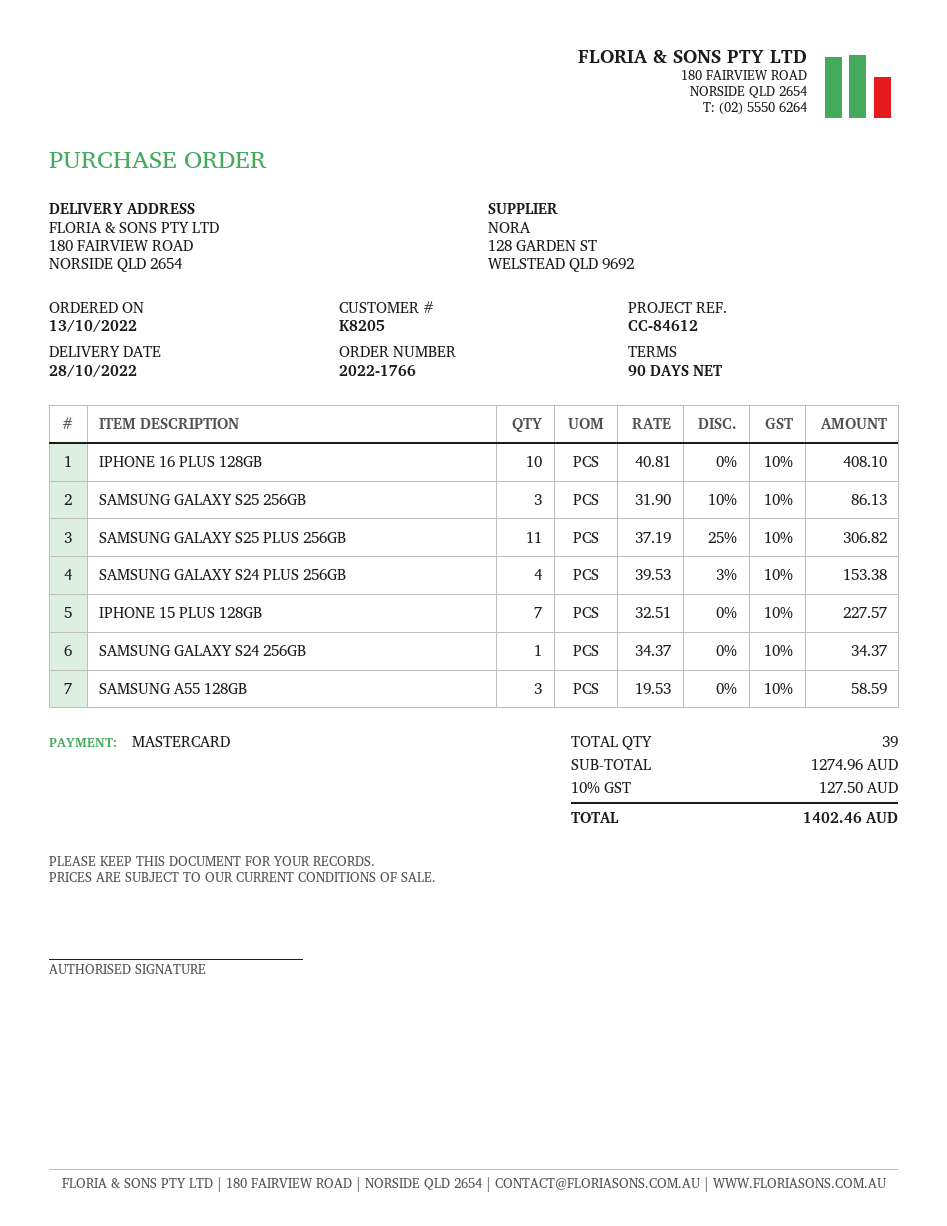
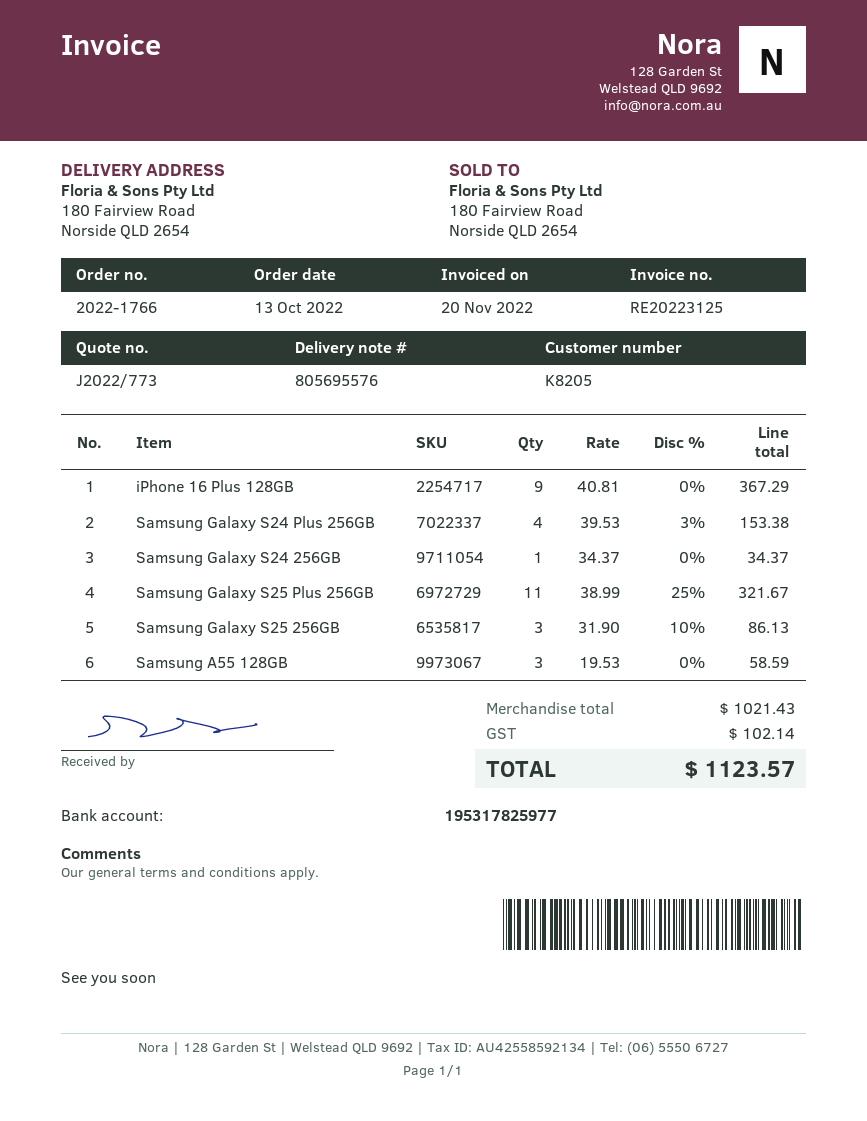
IPHONE 16 PLUS 128GB: 10 x 40.81 = 408.10 -> 9 x 40.81 = 367.29
SAMSUNG GALAXY S25 PLUS 256GB: 11 x 37.19 - 25% = 306.82 -> 11 x 38.99 - 25% = 321.67
IPHONE 15 PLUS 128GB: 7 x 32.51 = 227.57 -> none
subtotal: 1274.96 -> 1021.43
tax: 127.50 -> 102.14
total: 1402.46 -> 1123.57

